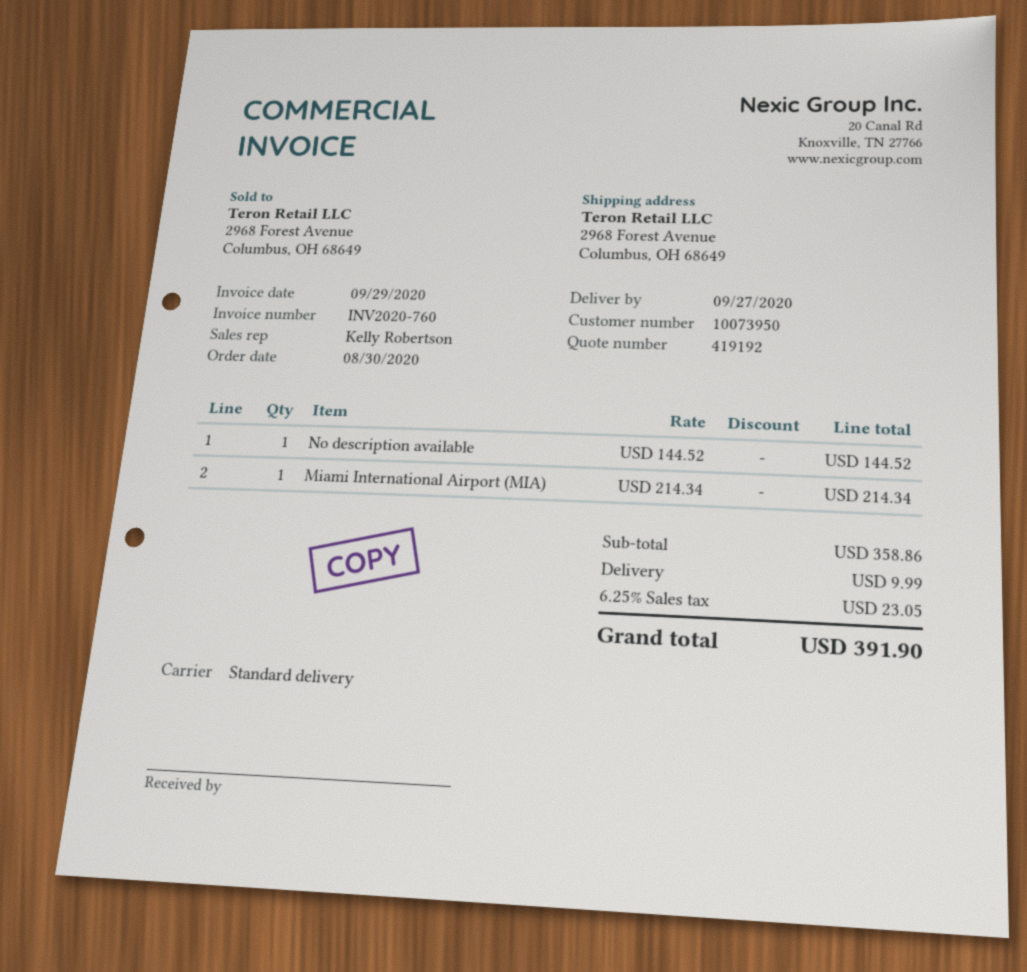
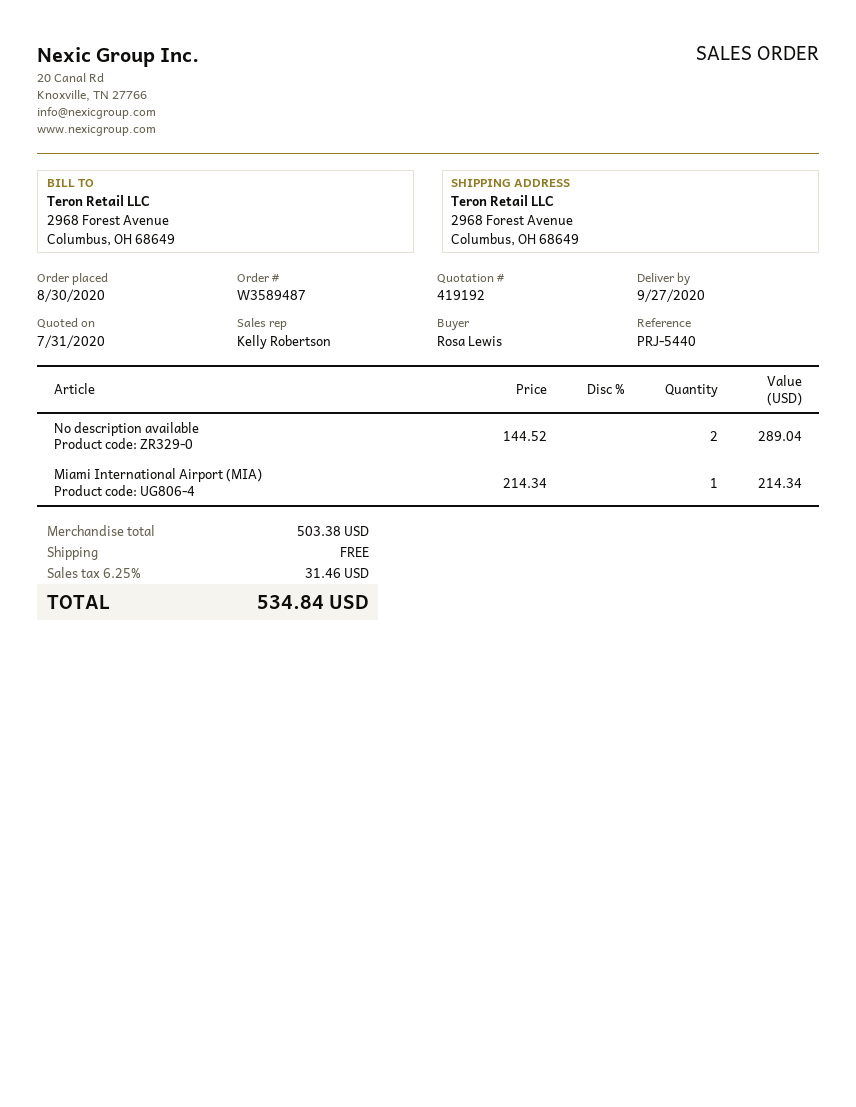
No description available: 1 x 144.52 = 144.52 -> 2 x 144.52 = 289.04
subtotal: 358.86 -> 503.38
shipping: 9.99 -> 0.00
tax: 6.25% = 23.05 -> 6.25% = 31.46
total: 391.90 -> 534.84

